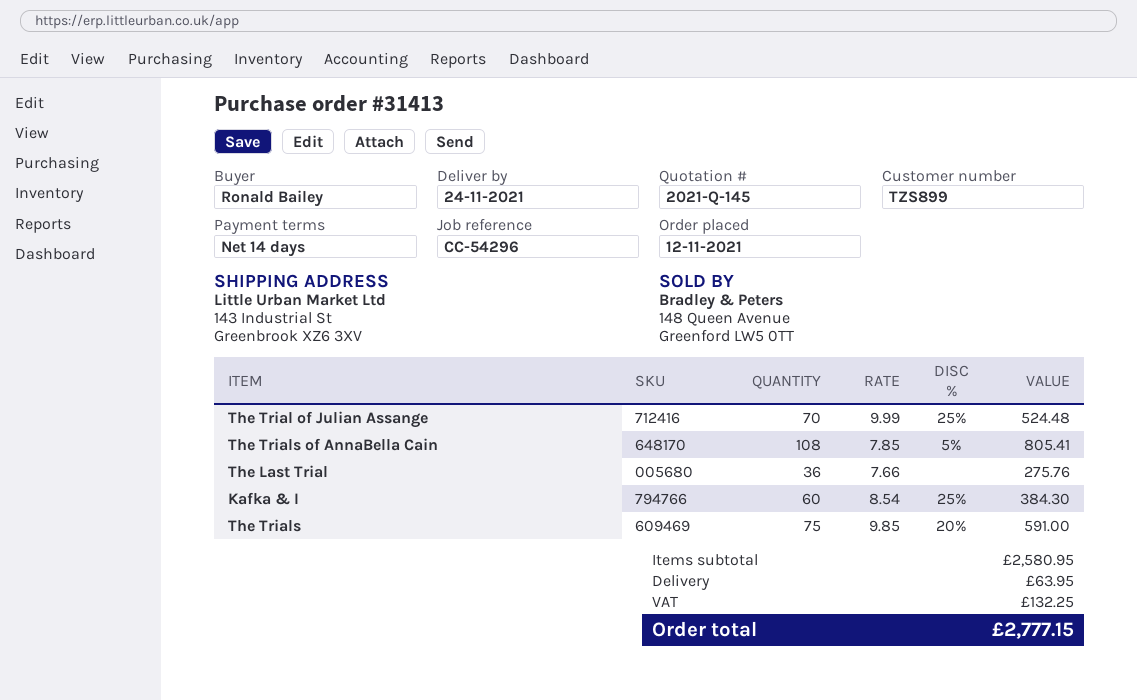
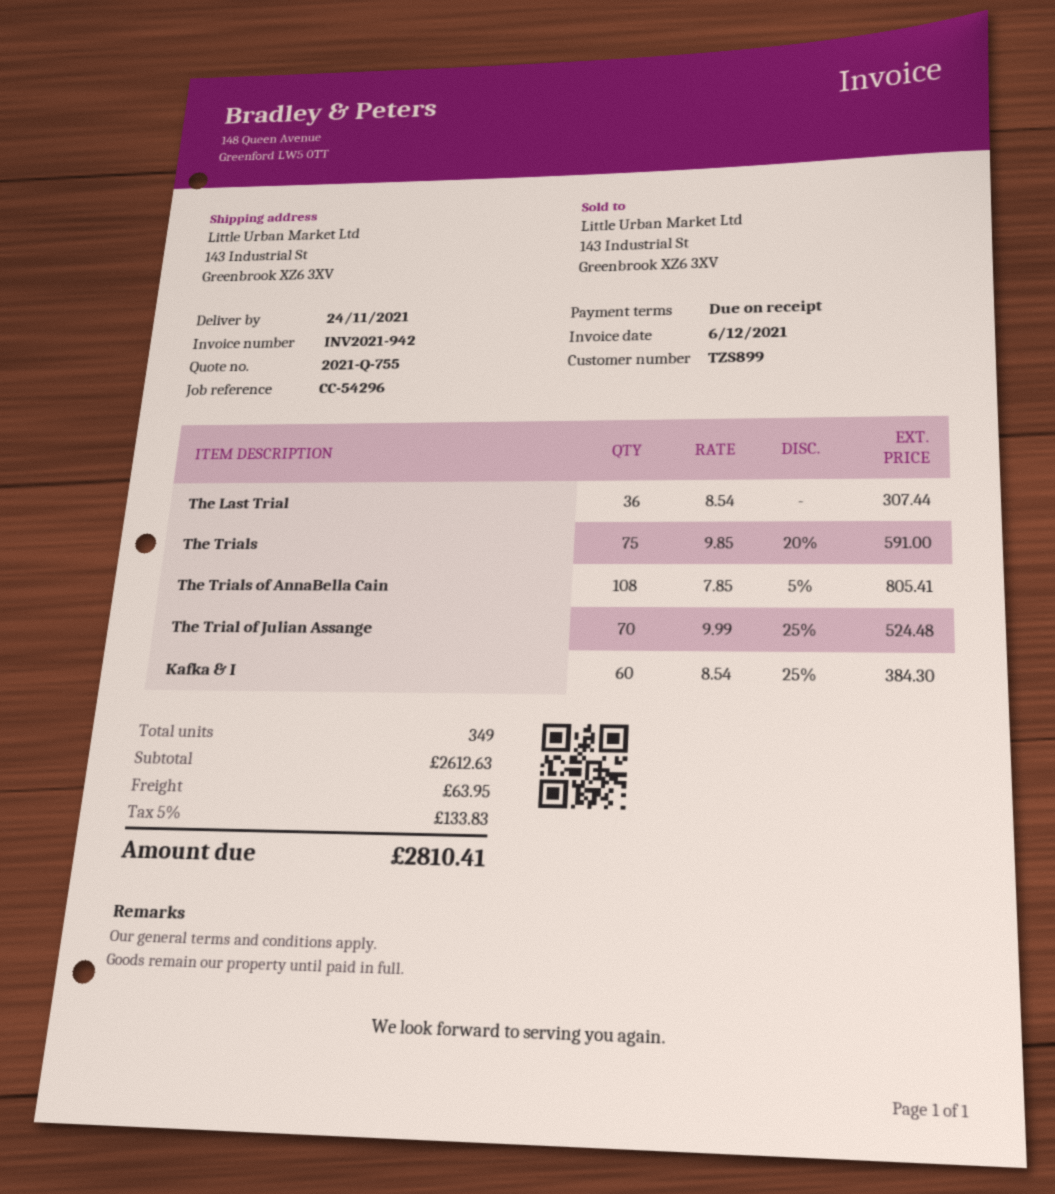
quote number: 2021-Q-145 -> 2021-Q-755
payment terms: 14 days -> on receipt
The Last Trial: 36 x 7.66 = 275.76 -> 36 x 8.54 = 307.44
subtotal: 2580.95 -> 2612.63
tax: 132.25 -> 133.83
total: 2777.15 -> 2810.41

